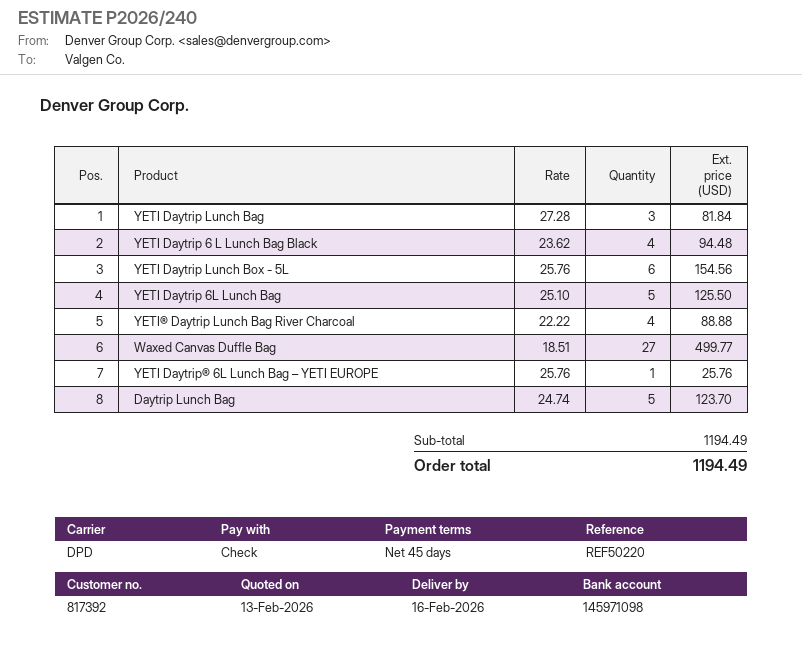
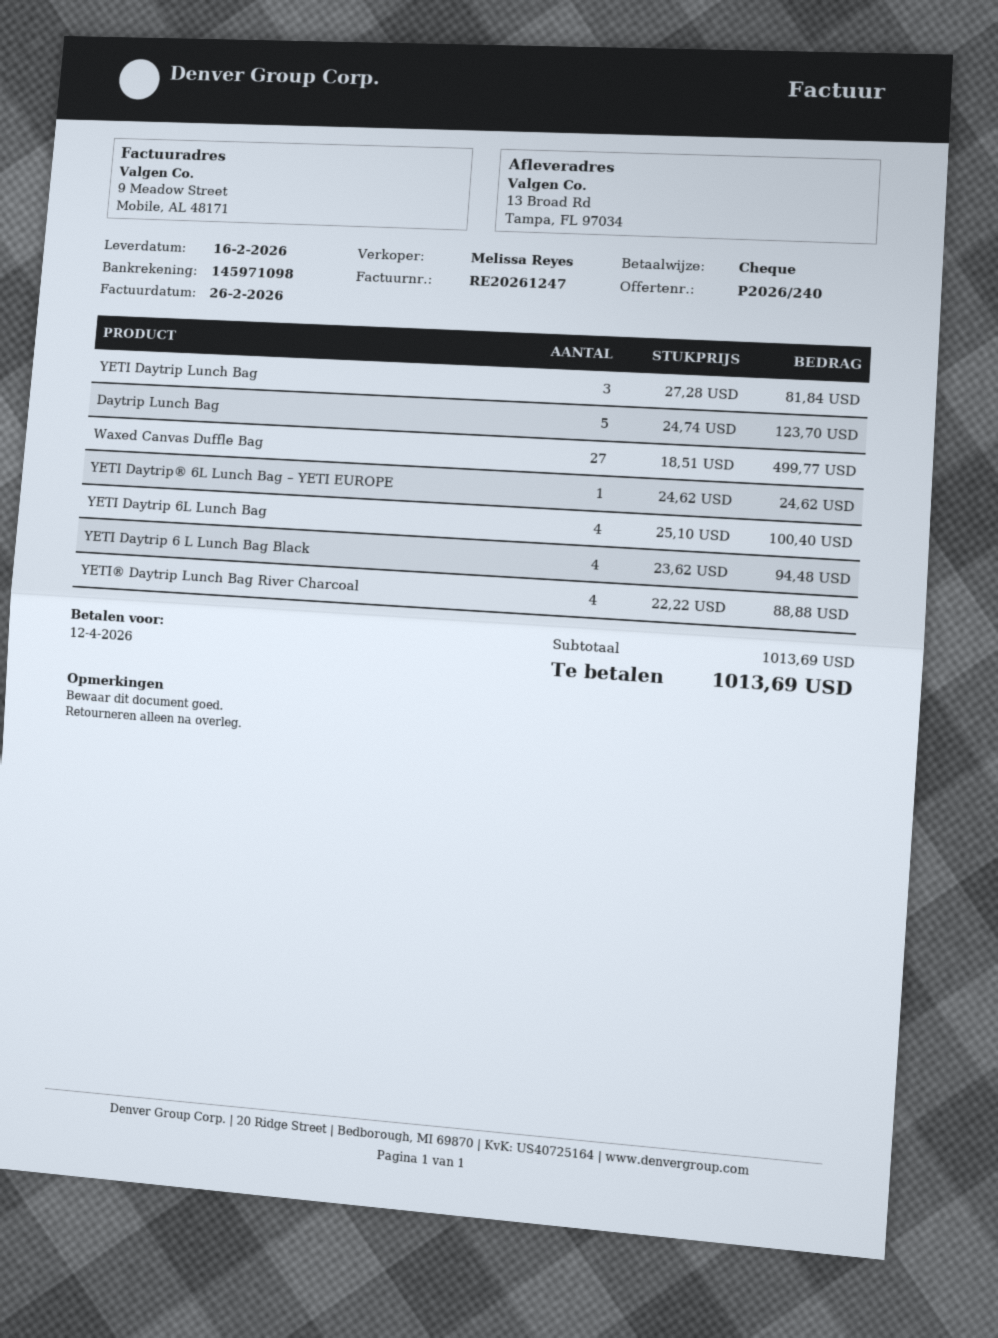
YETI Daytrip Lunch Box - 5L: 6 x 25.76 = 154.56 -> none
YETI Daytrip 6L Lunch Bag: 5 x 25.10 = 125.50 -> 4 x 25.10 = 100.40
YETI Daytrip® 6L Lunch Bag – YETI EUROPE: 1 x 25.76 = 25.76 -> 1 x 24.62 = 24.62
subtotal: 1194.49 -> 1013.69
total: 1194.49 -> 1013.69

